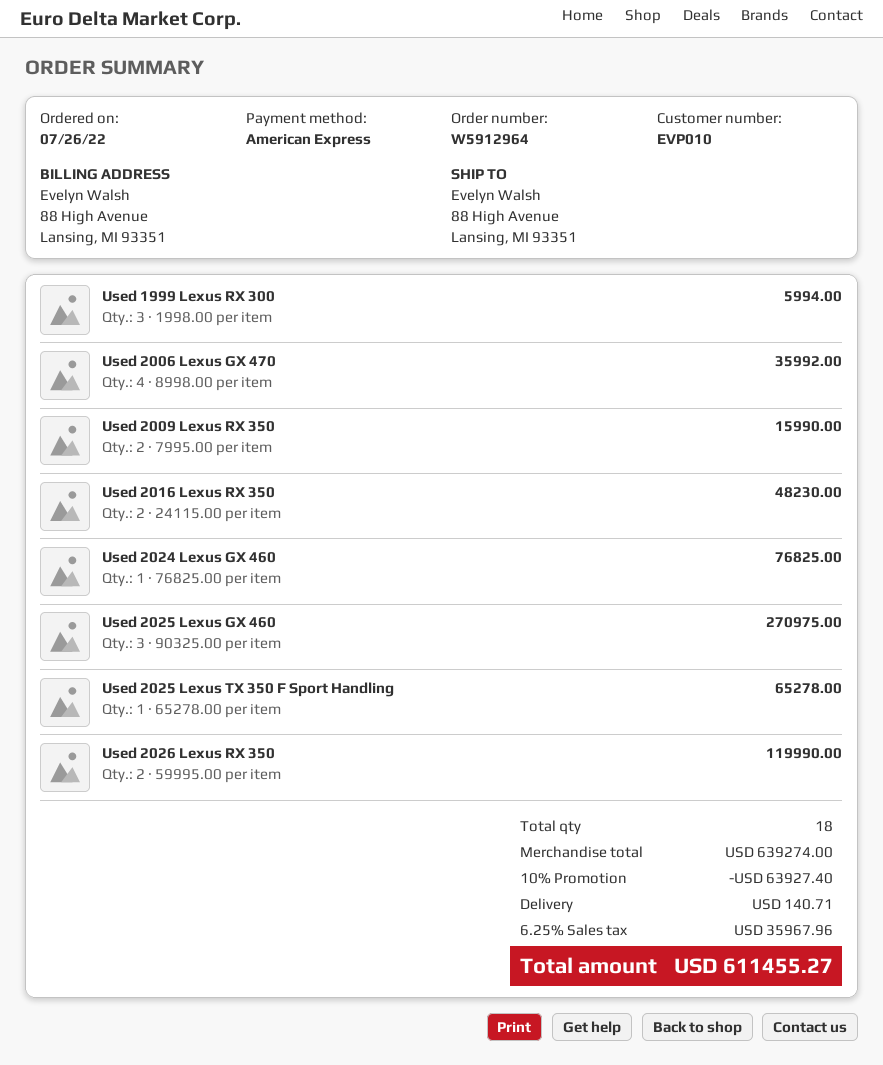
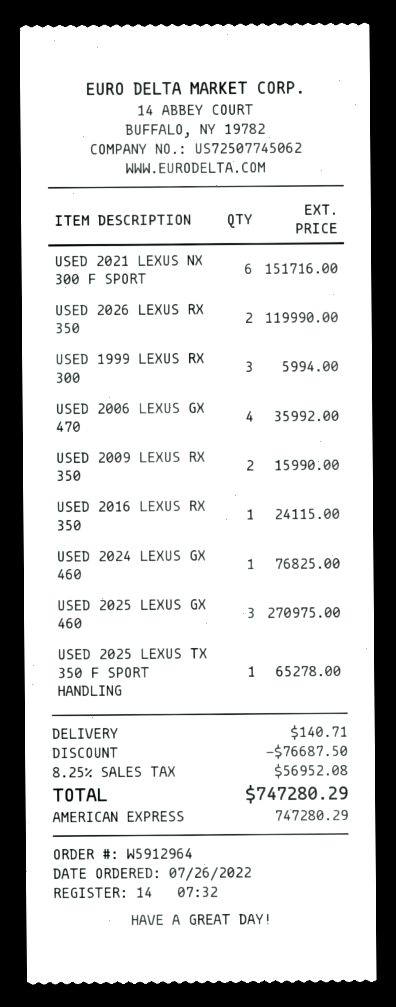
Used 2016 Lexus RX 350: 2 for 48230.00 -> 1 for 24115.00
USED 2021 LEXUS NX 300 F SPORT: none -> 6 for 151716.00
discount: 63927.40 -> 76687.50
tax: 6.25% = 35967.96 -> 8.25% = 56952.08
total: 611455.27 -> 747280.29

